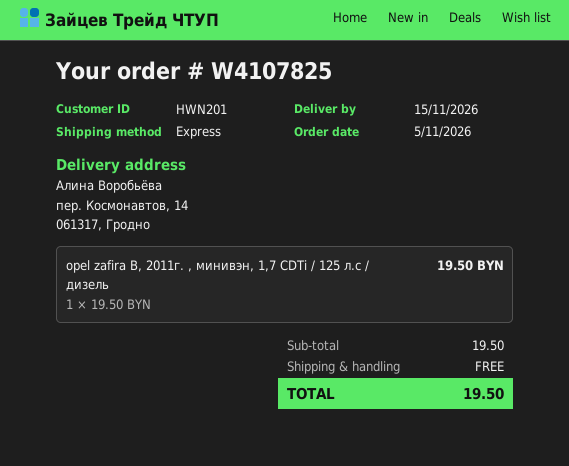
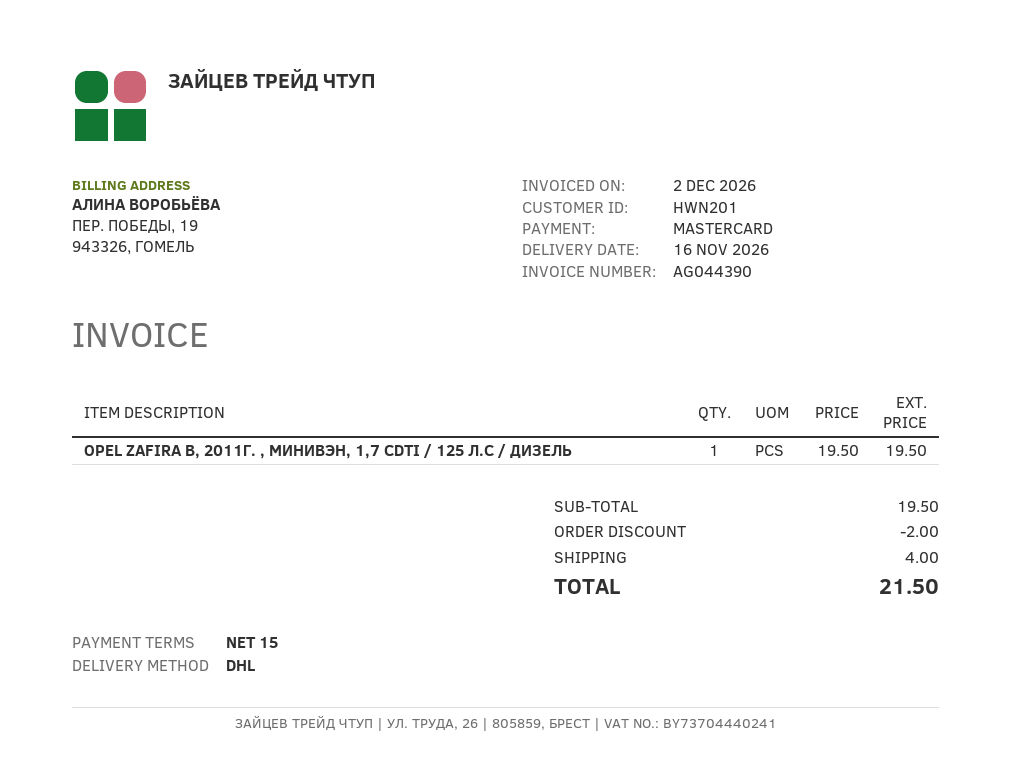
delivery date: 2026-11-15 -> 2026-11-16
shipping method: express -> DHL
discount: none -> 2.00
shipping: 0.00 -> 4.00
total: 19.50 -> 21.50

